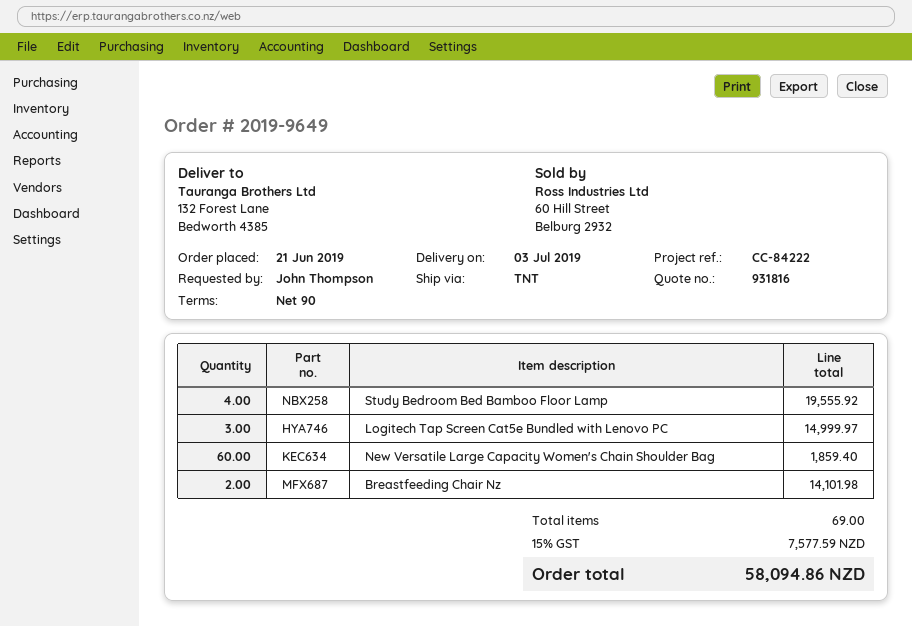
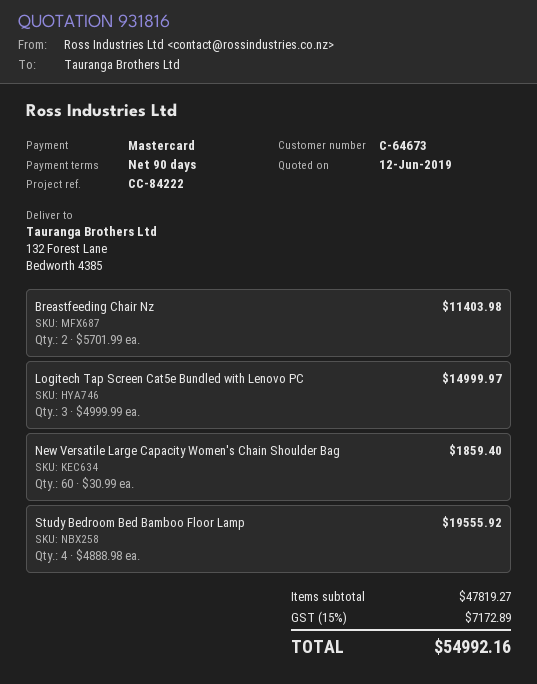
Breastfeeding Chair Nz: 2 for 14101.98 -> 2 for 11403.98
tax: 15% = 7577.59 -> 15% = 7172.89
total: 58094.86 -> 54992.16

